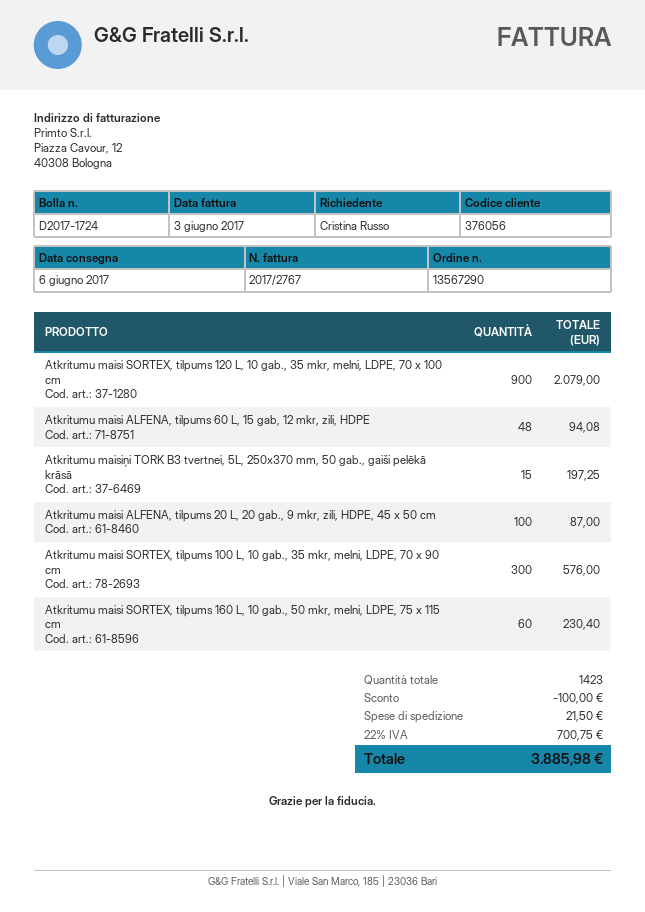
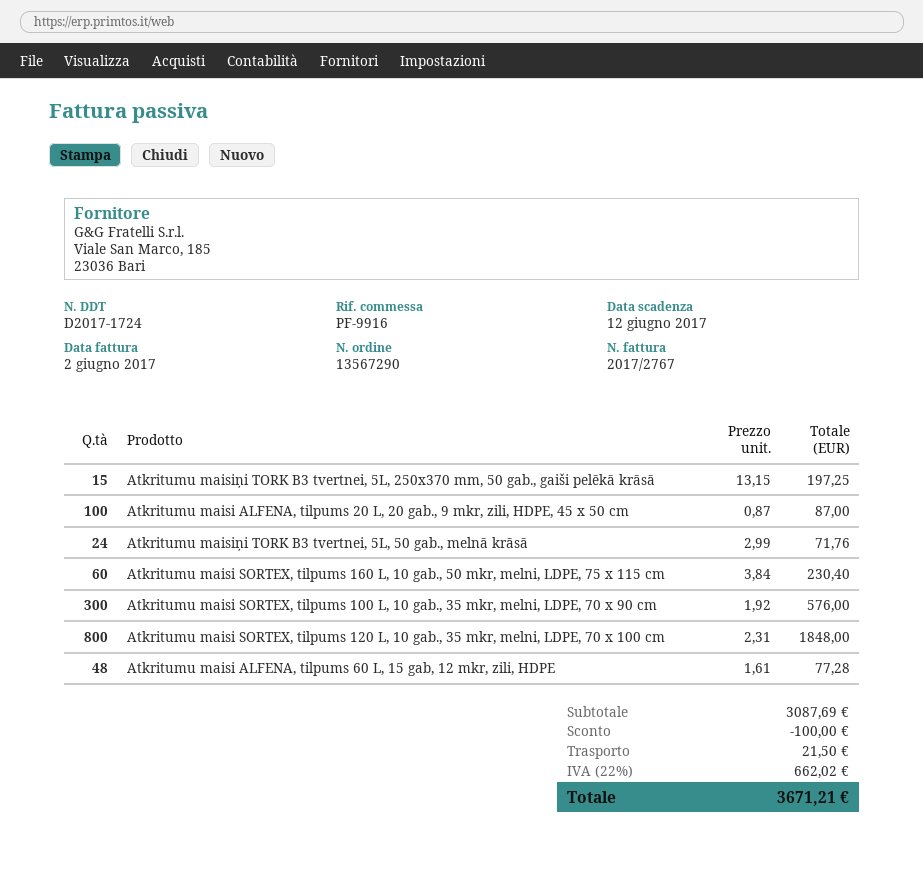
invoice date: 2017-06-03 -> 2017-06-02
Atkritumu maisi SORTEX, tilpums 120 L, 10 gab., 35 mkr, melni, LDPE, 70 x 100 cm: 900 for 2079.00 -> 800 for 1848.00
Atkritumu maisi ALFENA, tilpums 60 L, 15 gab, 12 mkr, zili, HDPE: 48 for 94.08 -> 48 for 77.28
Atkritumu maisiņi TORK B3 tvertnei, 5L, 50 gab., melnā krāsā: none -> 24 for 71.76
tax: 22% = 700.75 -> 22% = 662.02
total: 3885.98 -> 3671.21

